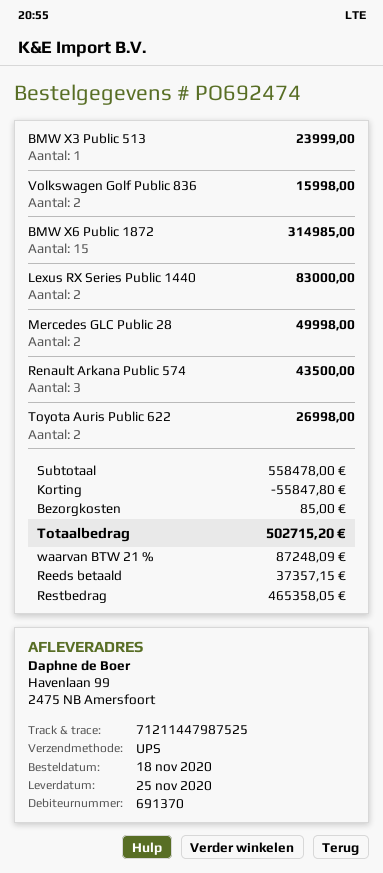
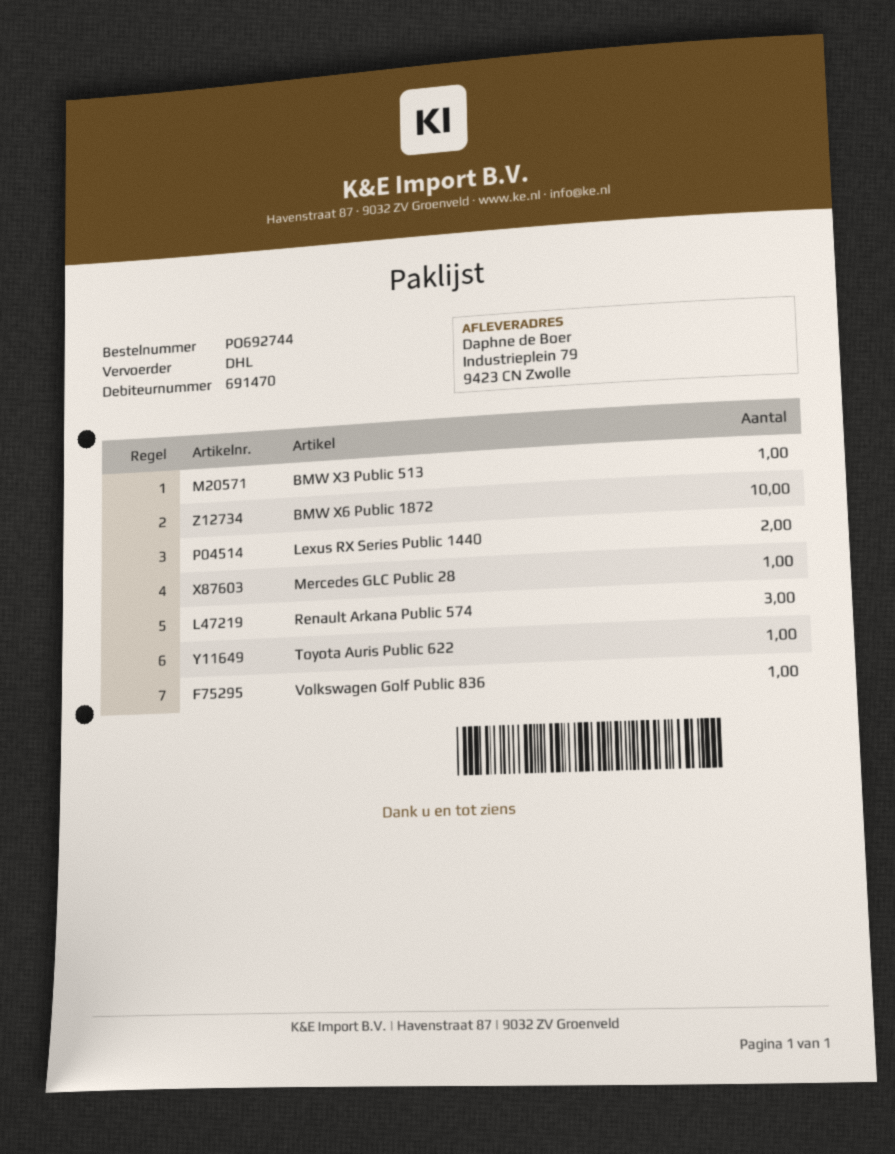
order number: PO692474 -> PO692744
customer number: 691370 -> 691470
shipping method: UPS -> DHL
ship to: Havenlaan 99, 2475 NB Amersfoort -> Industrieplein 79, 9423 CN Zwolle
Volkswagen Golf Public 836: 2 -> 1
BMW X6 Public 1872: 15 -> 10
Mercedes GLC Public 28: 2 -> 1
Toyota Auris Public 622: 2 -> 1

